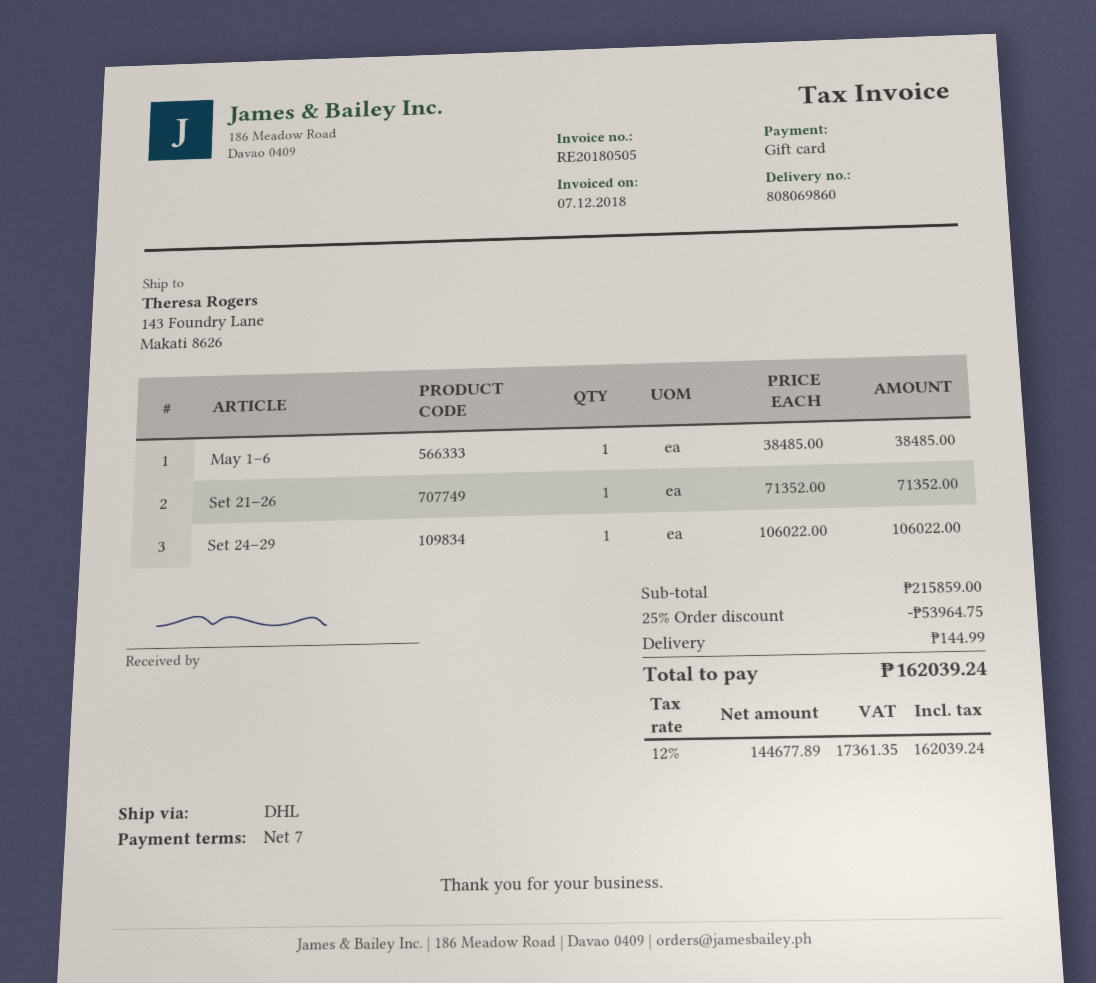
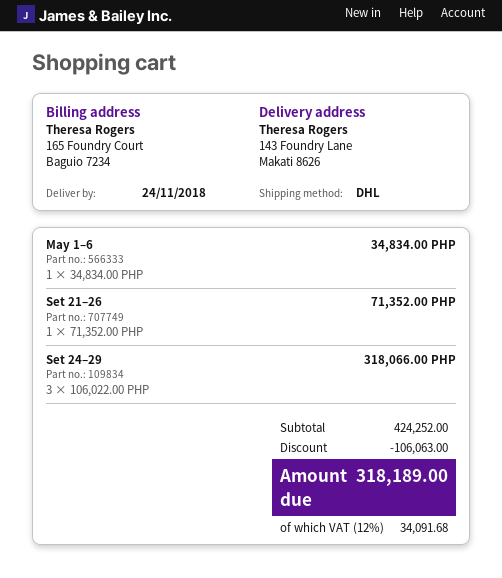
May 1–6: 1 x 38485.00 = 38485.00 -> 1 x 34834.00 = 34834.00
Set 24–29: 1 x 106022.00 = 106022.00 -> 3 x 106022.00 = 318066.00
subtotal: 215859.00 -> 424252.00
discount: 53964.75 -> 106063.00
shipping: 144.99 -> none
tax: 12% = 17361.35 -> 12% = 34091.68
total: 162039.24 -> 318189.00

